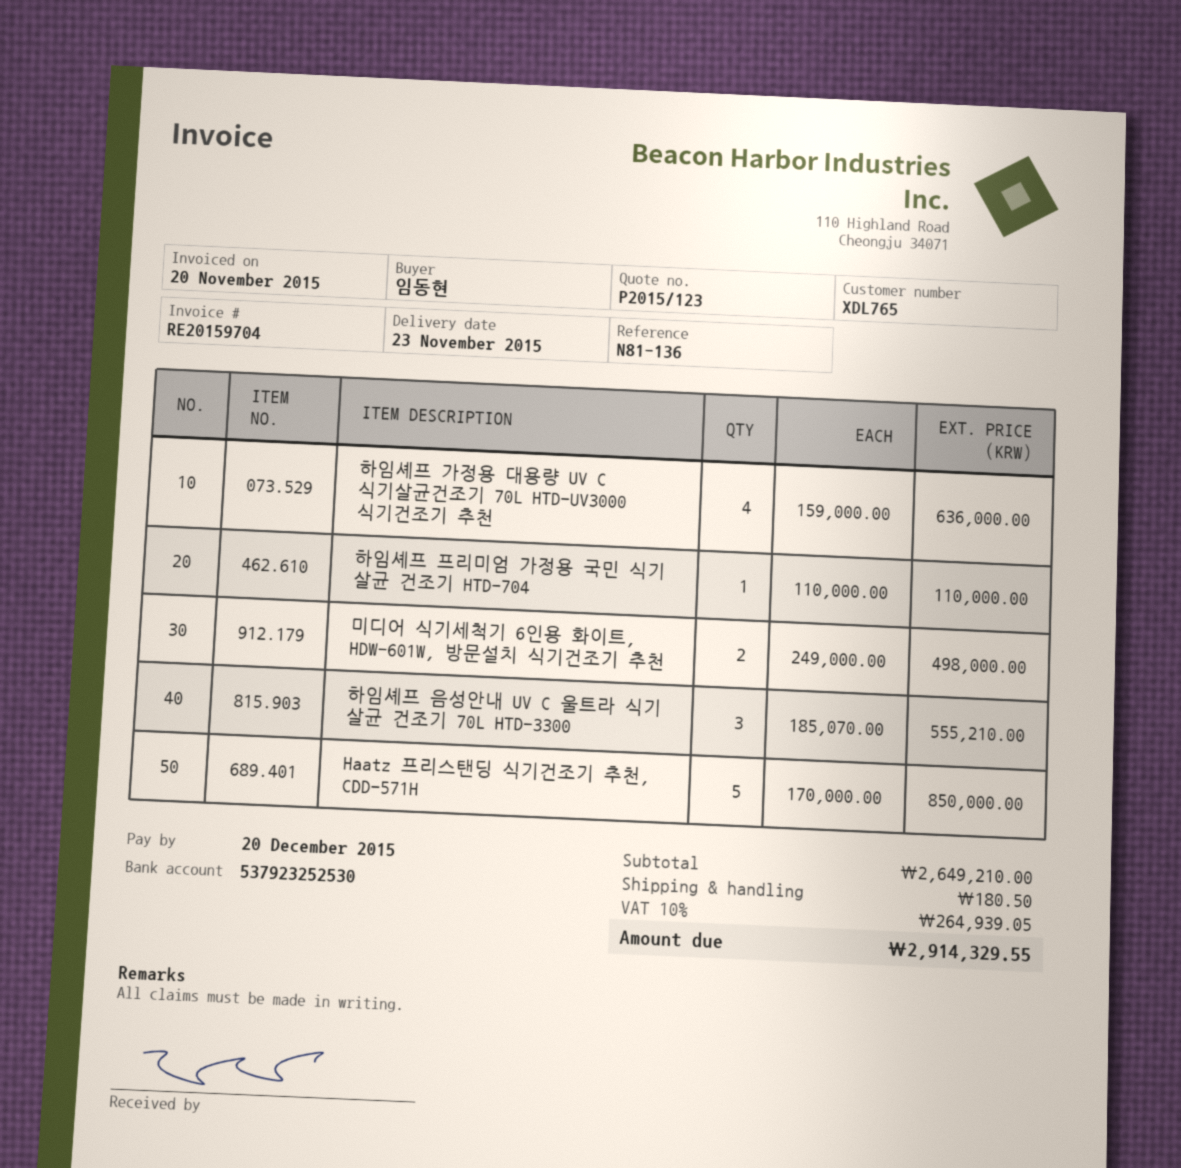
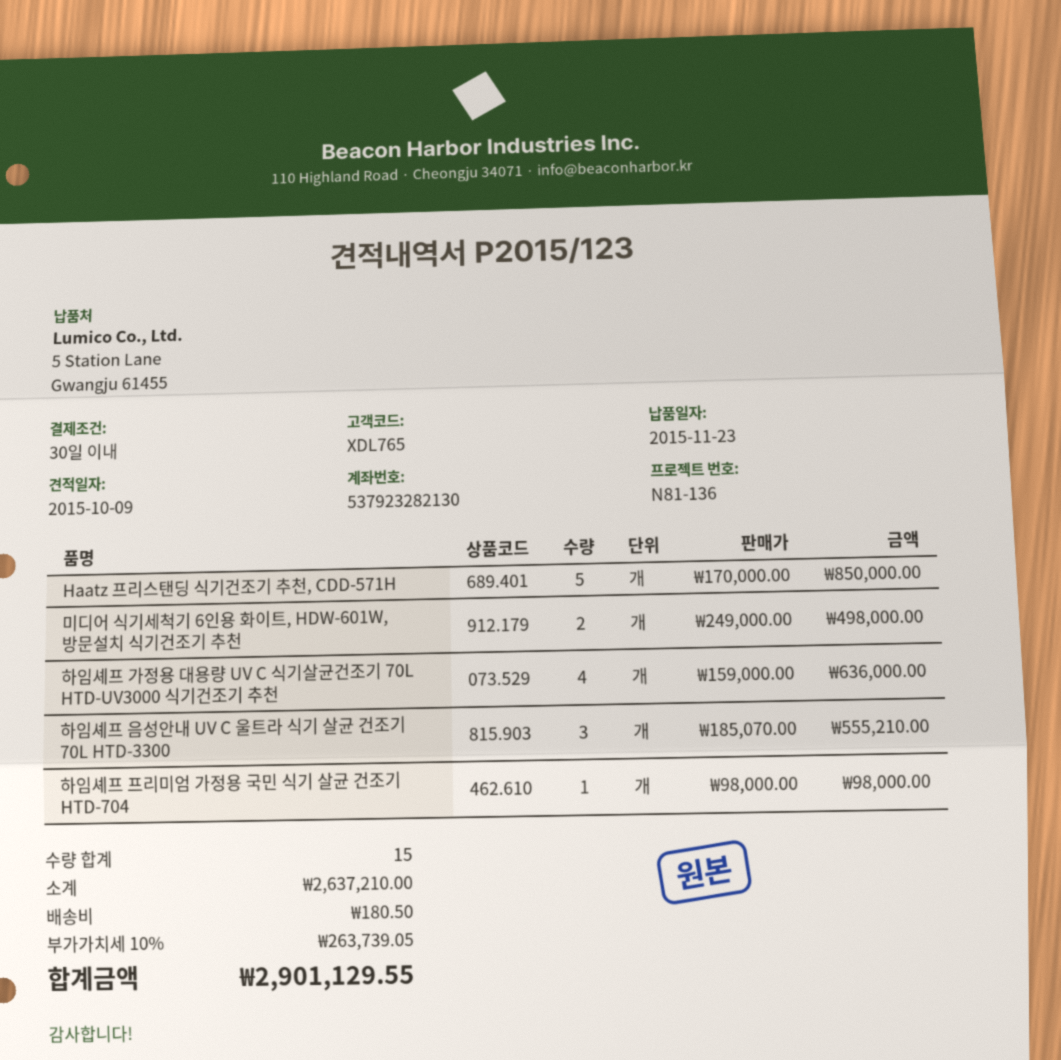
bank account: 537923252530 -> 537923282130
하임셰프 프리미엄 가정용 국민 식기 살균 건조기 HTD-704: 1 x 110000.00 = 110000.00 -> 1 x 98000.00 = 98000.00
subtotal: 2649210.00 -> 2637210.00
tax: 10% = 264939.05 -> 10% = 263739.05
total: 2914329.55 -> 2901129.55

